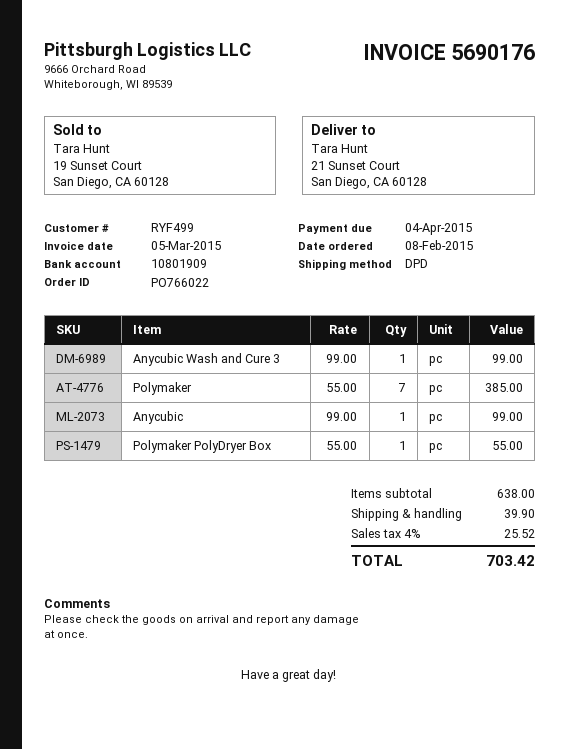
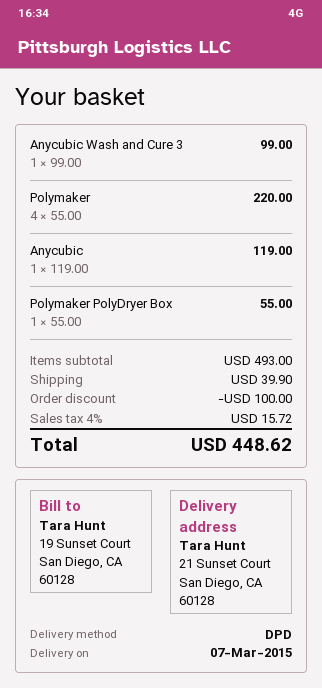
Polymaker: 7 x 55.00 = 385.00 -> 4 x 55.00 = 220.00
Anycubic: 1 x 99.00 = 99.00 -> 1 x 119.00 = 119.00
subtotal: 638.00 -> 493.00
discount: none -> 100.00
tax: 4% = 25.52 -> 4% = 15.72
total: 703.42 -> 448.62

